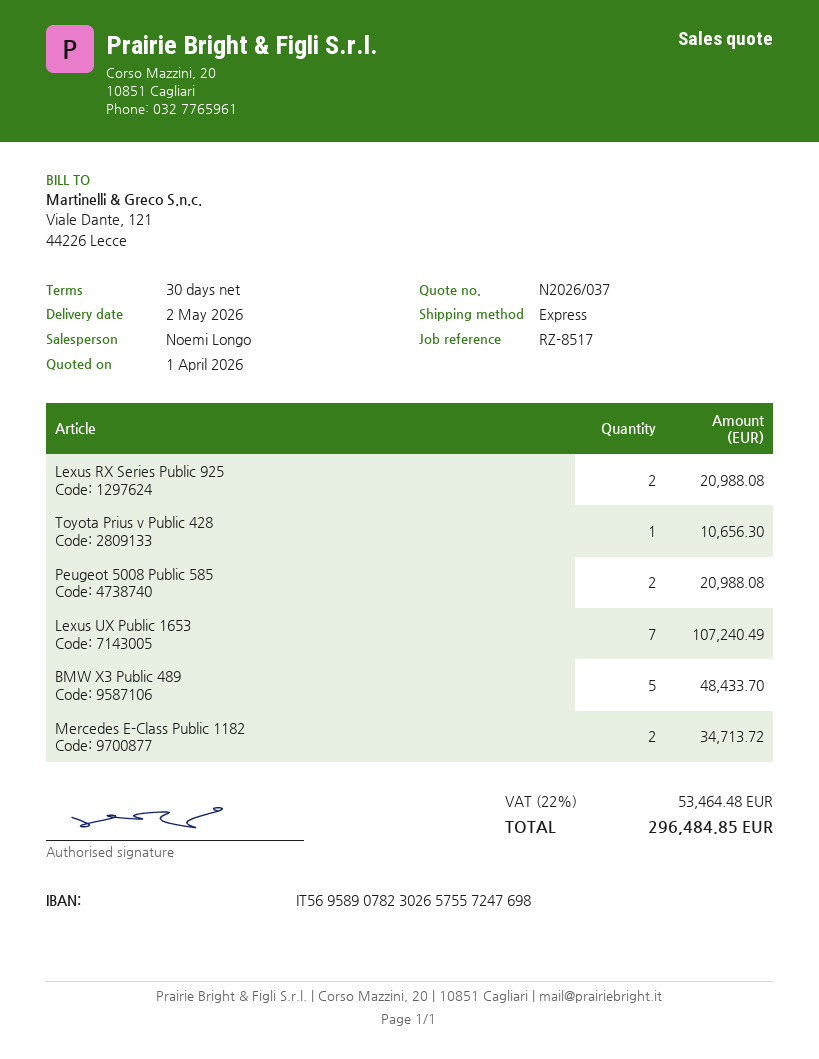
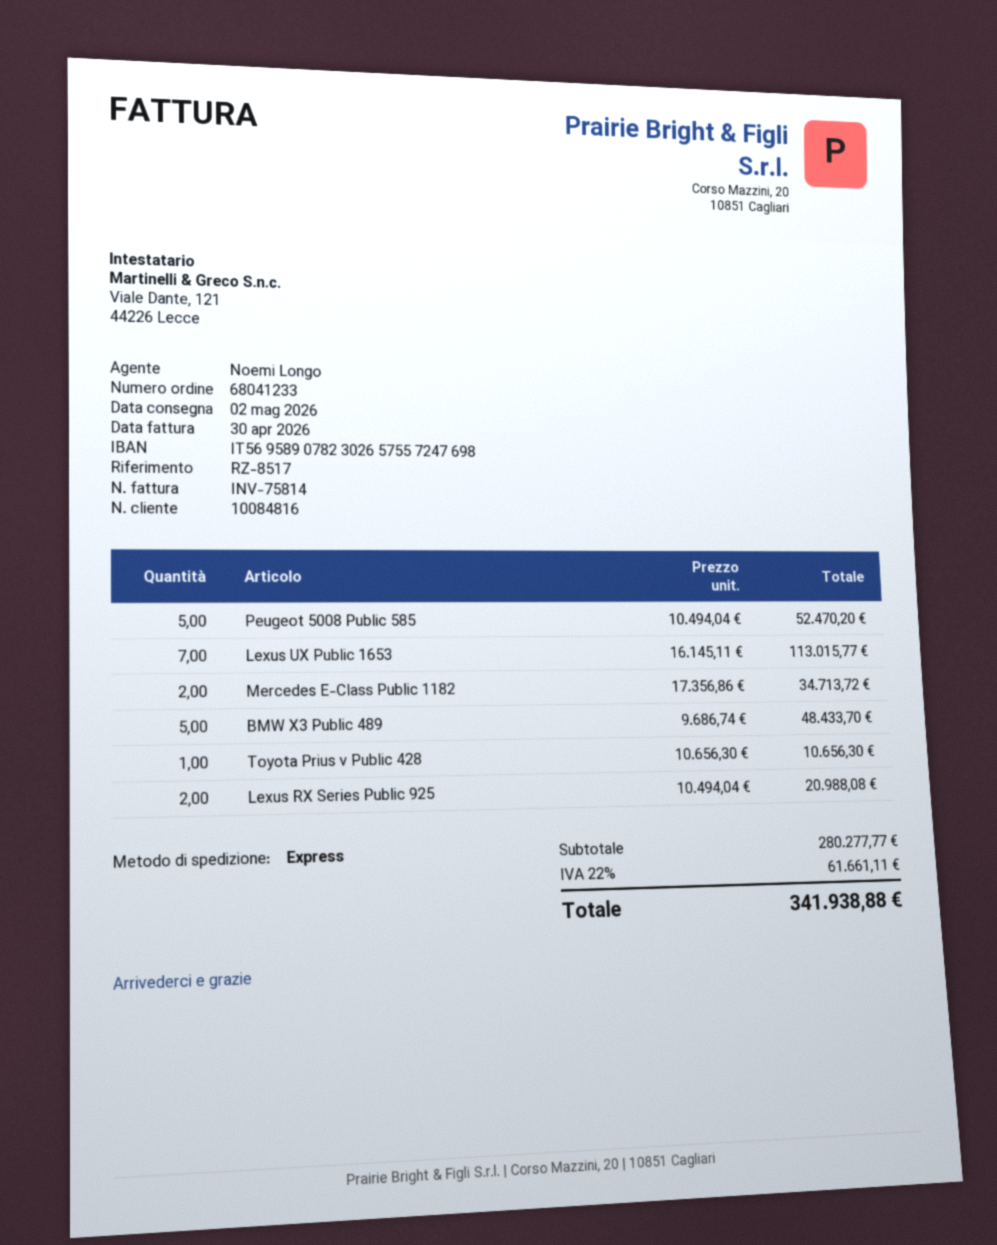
Peugeot 5008 Public 585: 2 for 20988.08 -> 5 for 52470.20
Lexus UX Public 1653: 7 for 107240.49 -> 7 for 113015.77
tax: 22% = 53464.48 -> 22% = 61661.11
total: 296484.85 -> 341938.88

